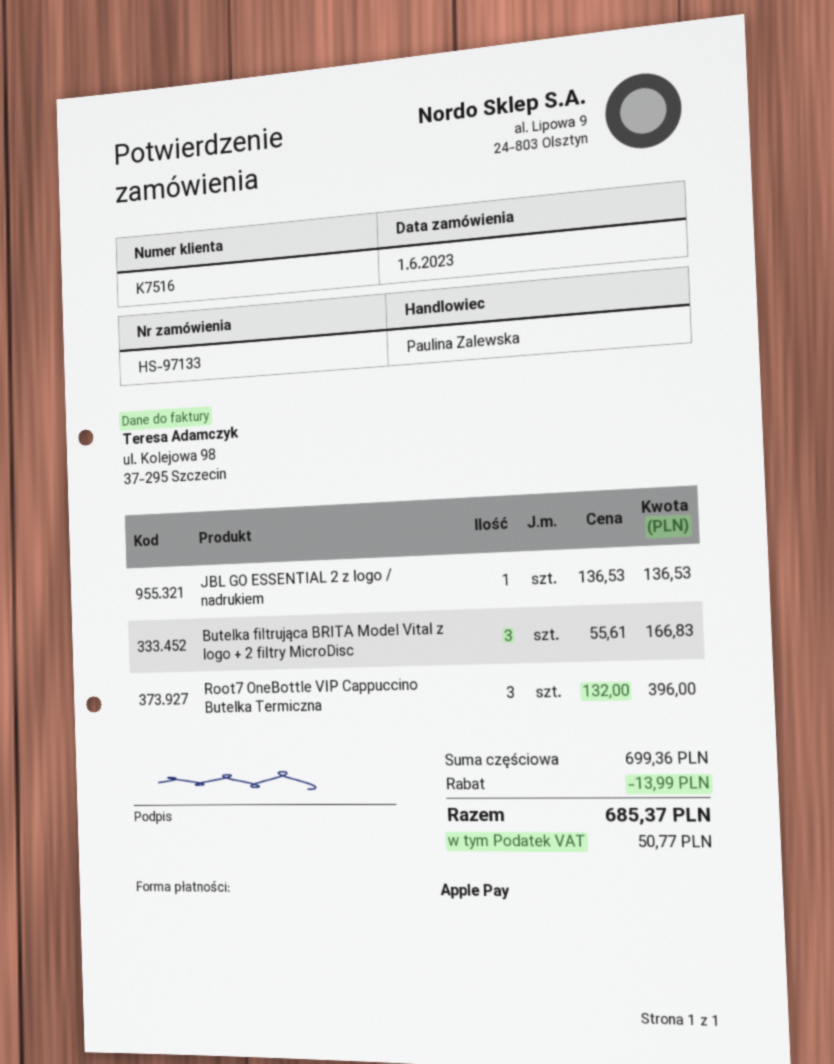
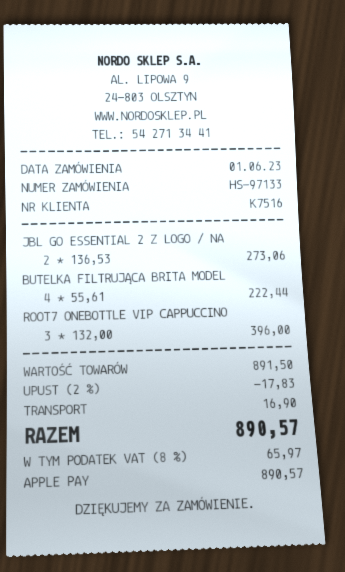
JBL GO ESSENTIAL 2 z logo / nadrukiem: 1 x 136.53 = 136.53 -> 2 x 136.53 = 273.06
Butelka filtrująca BRITA Model Vital z logo + 2 filtry MicroDisc: 3 x 55.61 = 166.83 -> 4 x 55.61 = 222.44
subtotal: 699.36 -> 891.50
discount: 13.99 -> 17.83
shipping: none -> 16.90
tax: 50.77 -> 65.97
total: 685.37 -> 890.57

